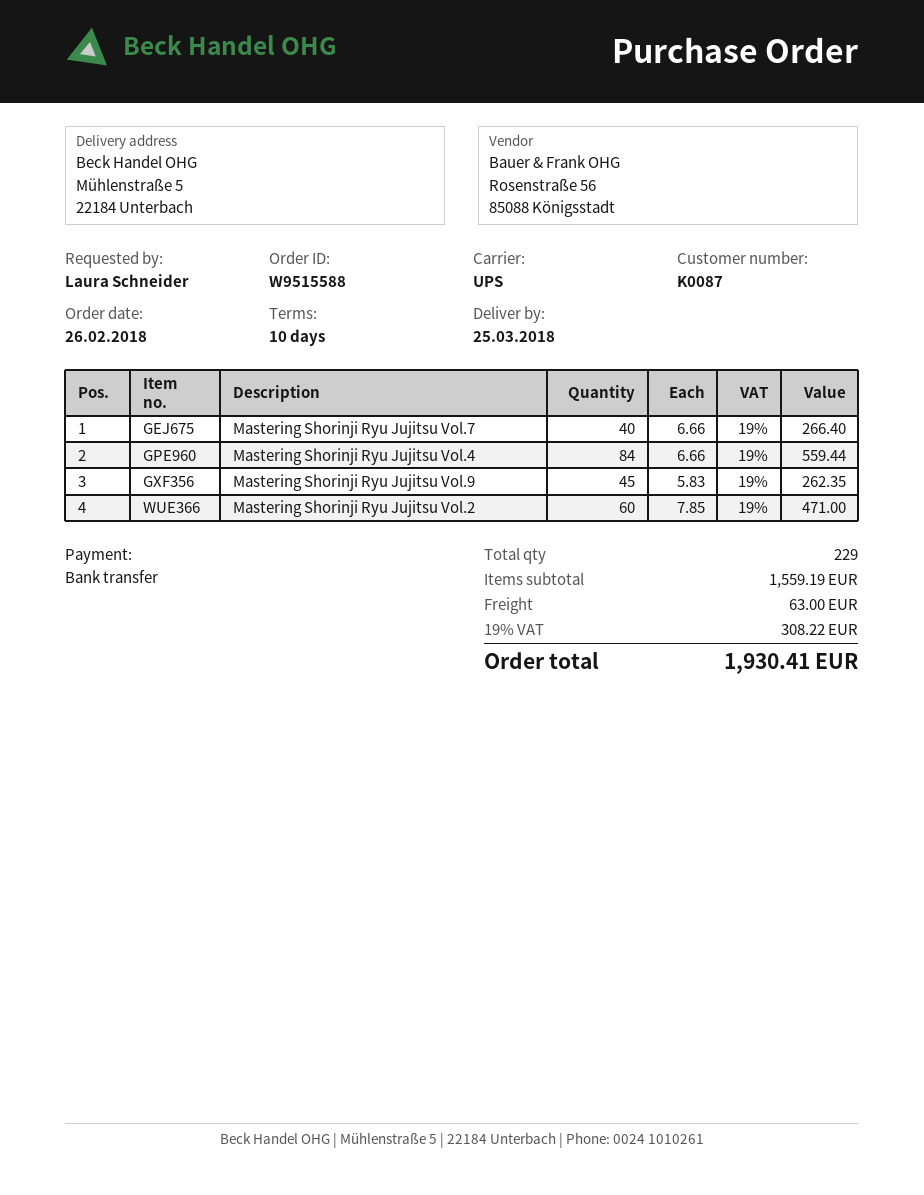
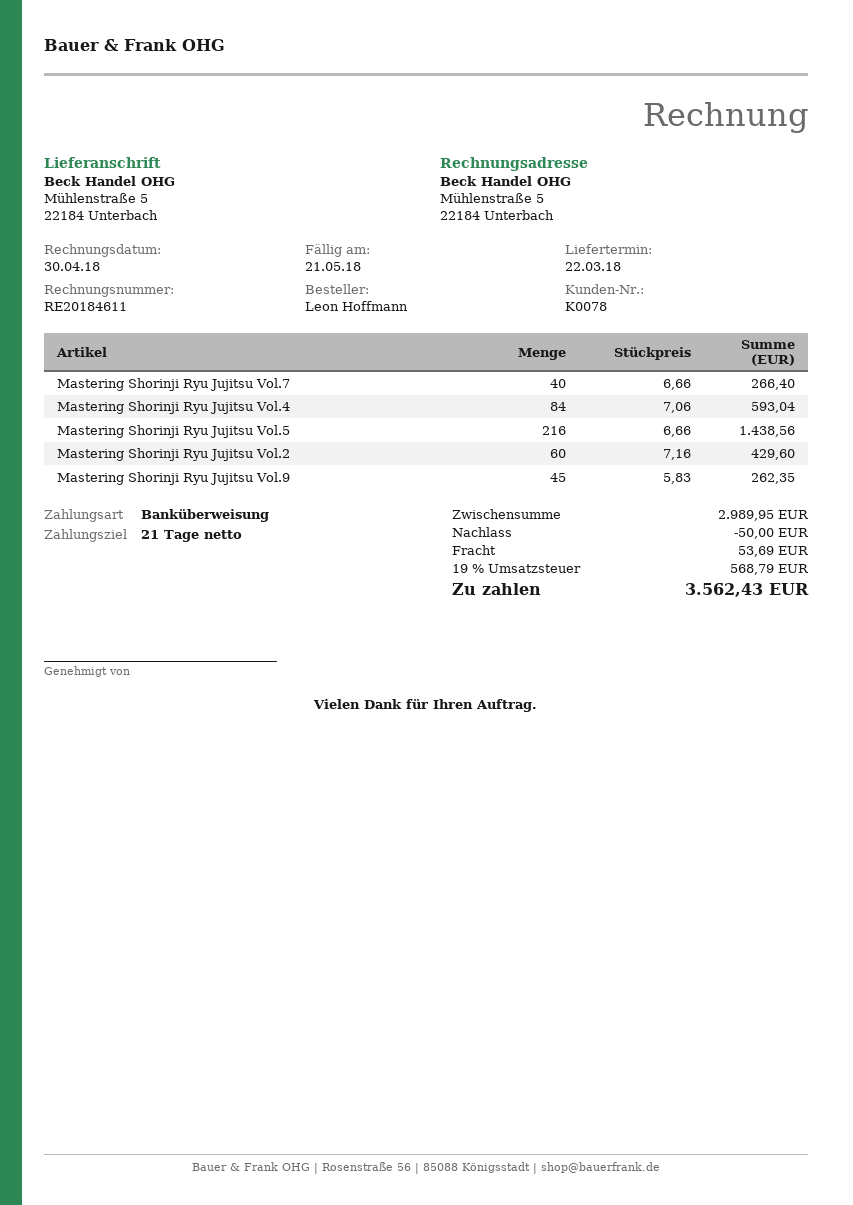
delivery date: 2018-03-25 -> 2018-03-22
payment terms: 10 days -> 21 days
customer number: K0087 -> K0078
ordered by: Laura Schneider -> Leon Hoffmann
Mastering Shorinji Ryu Jujitsu Vol.4: 84 x 6.66 = 559.44 -> 84 x 7.06 = 593.04
Mastering Shorinji Ryu Jujitsu Vol.2: 60 x 7.85 = 471.00 -> 60 x 7.16 = 429.60
Mastering Shorinji Ryu Jujitsu Vol.5: none -> 216 x 6.66 = 1438.56
subtotal: 1559.19 -> 2989.95
discount: none -> 50.00
shipping: 63.00 -> 53.69
tax: 19% = 308.22 -> 19% = 568.79
total: 1930.41 -> 3562.43

